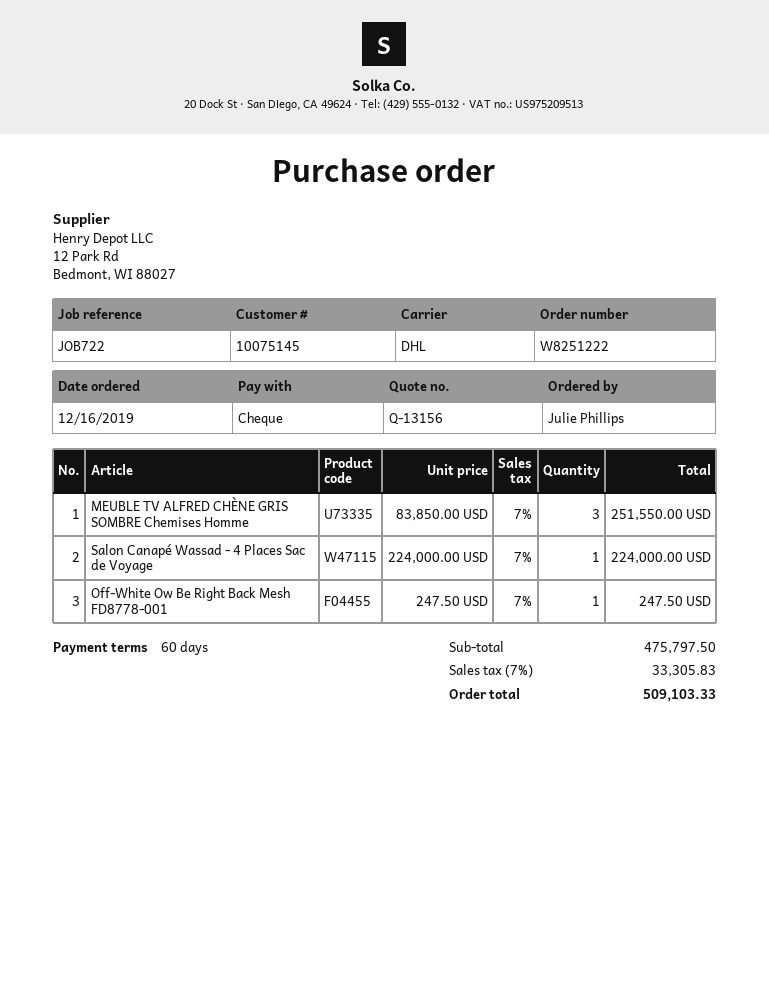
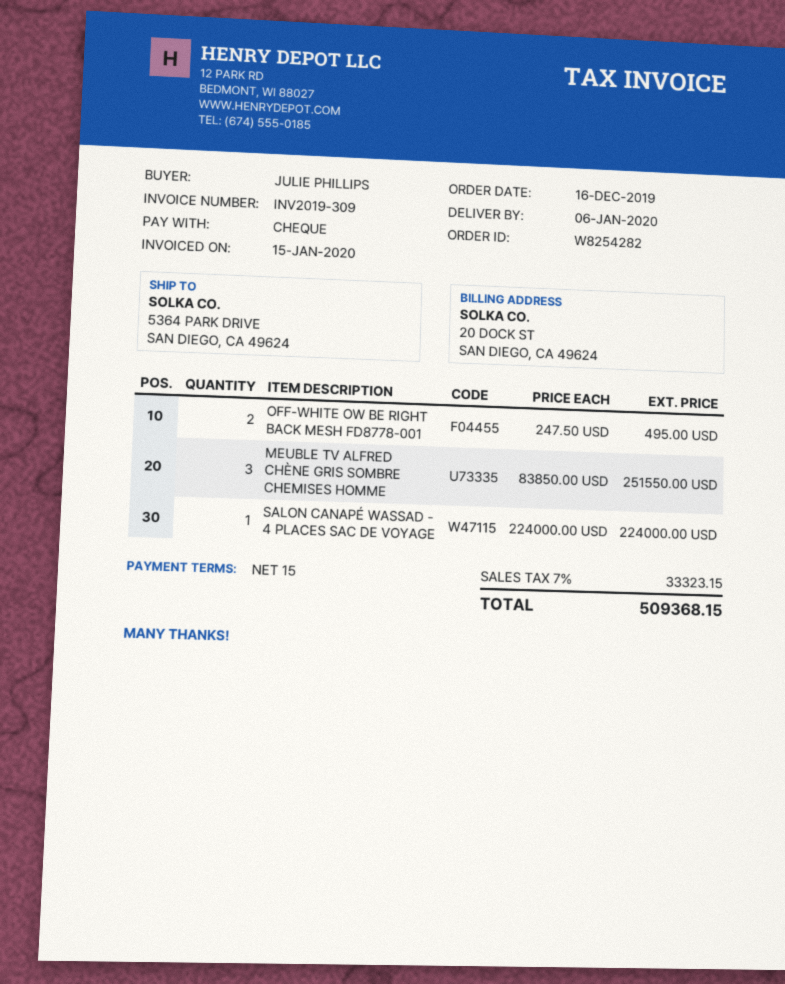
order number: W8251222 -> W8254282
payment terms: 60 days -> 15 days
Off-White Ow Be Right Back Mesh FD8778-001: 1 x 247.50 = 247.50 -> 2 x 247.50 = 495.00
tax: 7% = 33305.83 -> 7% = 33323.15
total: 509103.33 -> 509368.15

